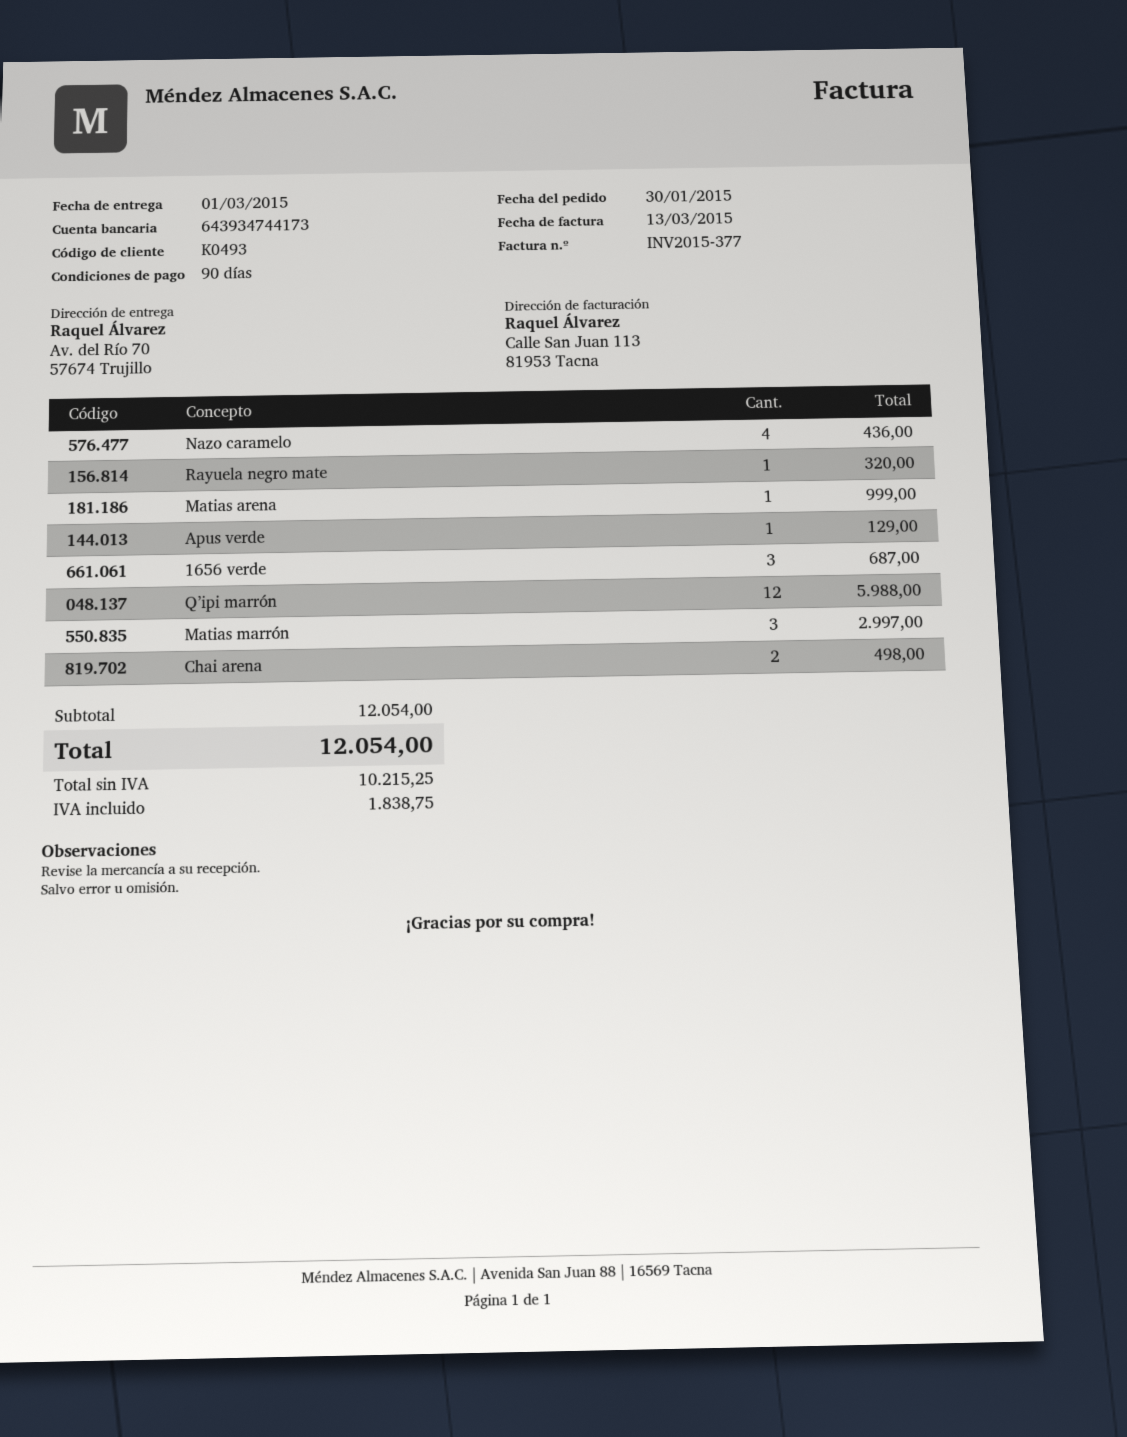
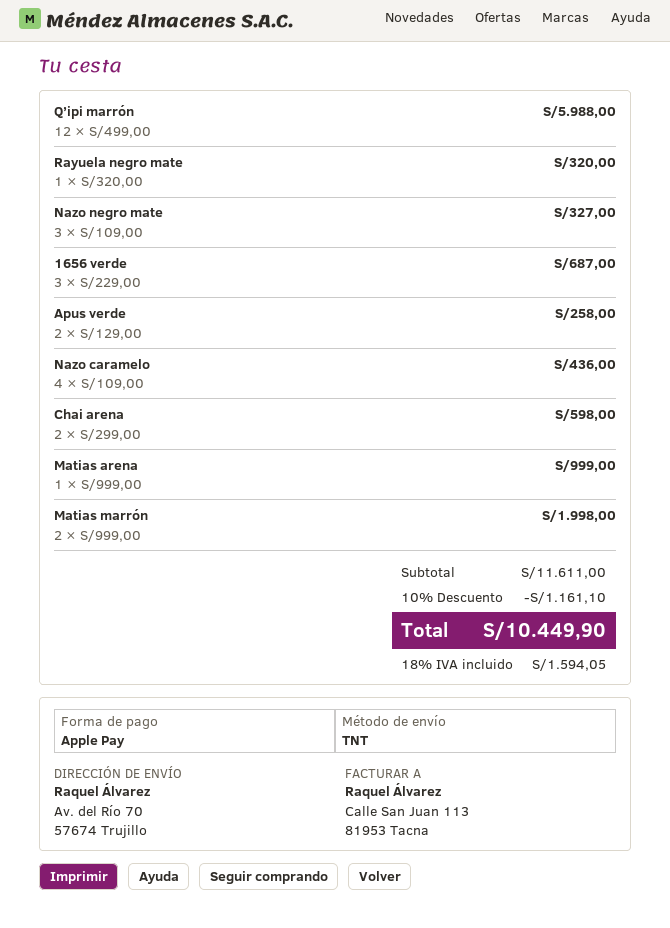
Apus verde: 1 for 129.00 -> 2 for 258.00
Matias marrón: 3 for 2997.00 -> 2 for 1998.00
Chai arena: 2 for 498.00 -> 2 for 598.00
Nazo negro mate: none -> 3 for 327.00
subtotal: 12054.00 -> 11611.00
discount: none -> 10% = 1161.10
tax: 1838.75 -> 1594.05
total: 12054.00 -> 10449.90

